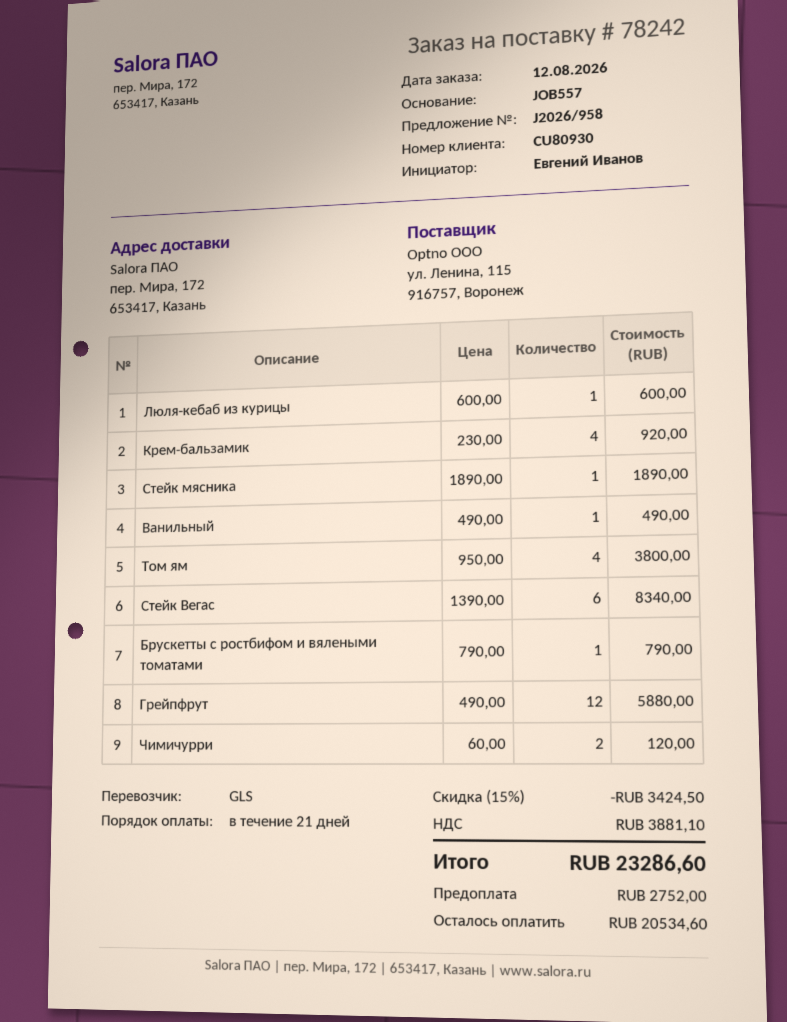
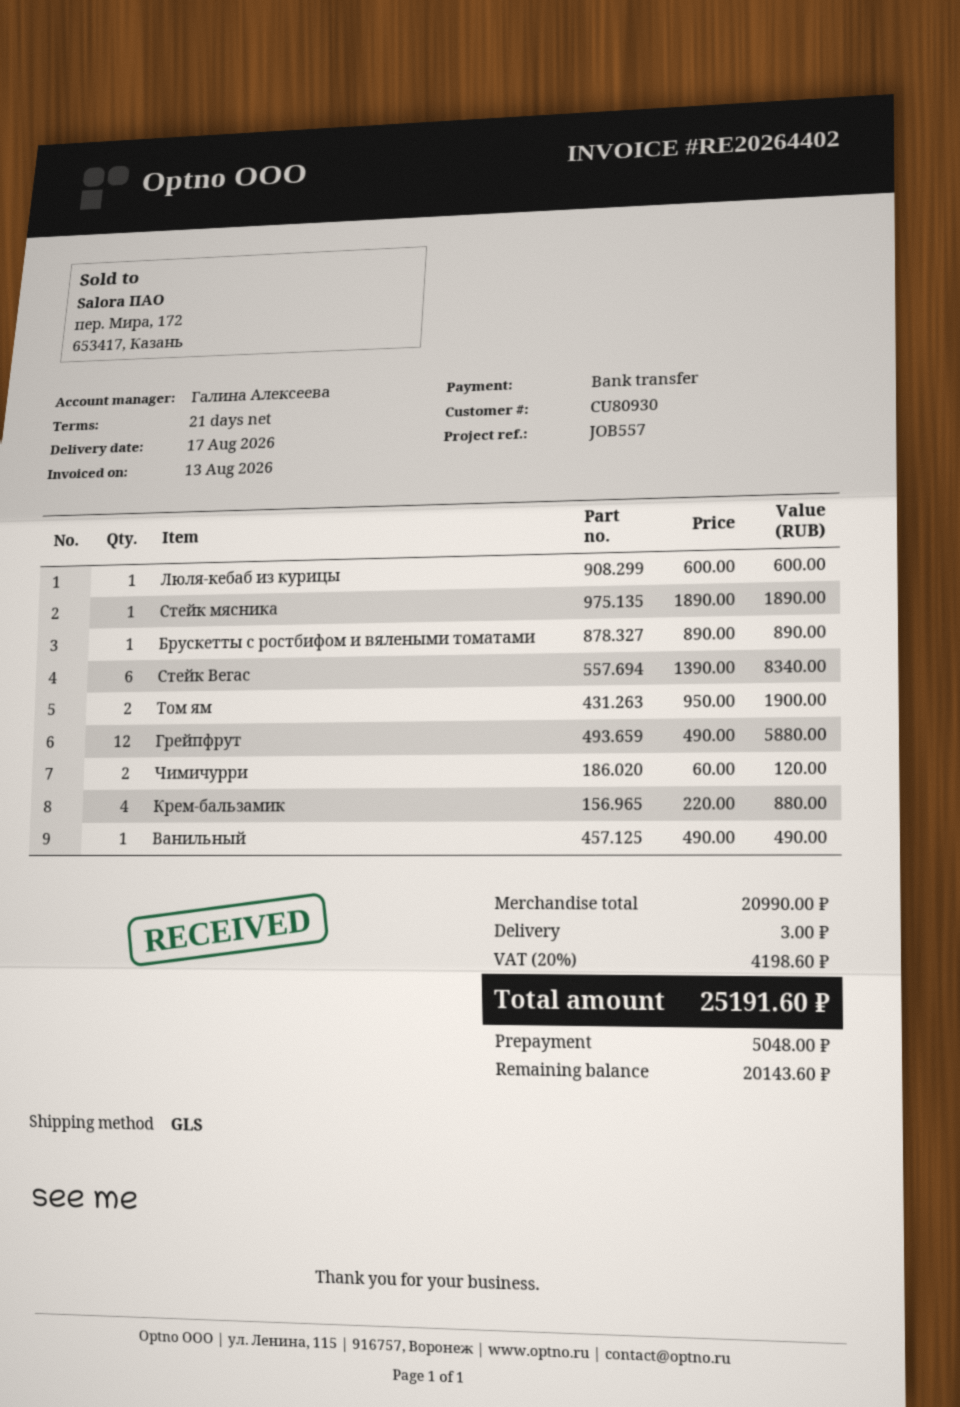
Крем-бальзамик: 4 x 230.00 = 920.00 -> 4 x 220.00 = 880.00
Том ям: 4 x 950.00 = 3800.00 -> 2 x 950.00 = 1900.00
Брускетты с ростбифом и вялеными томатами: 1 x 790.00 = 790.00 -> 1 x 890.00 = 890.00
discount: 15% = 3424.50 -> none
shipping: none -> 3.00
tax: 3881.10 -> 4198.60
total: 23286.60 -> 25191.60
deposit: 2752.00 -> 5048.00
balance: 20534.60 -> 20143.60

